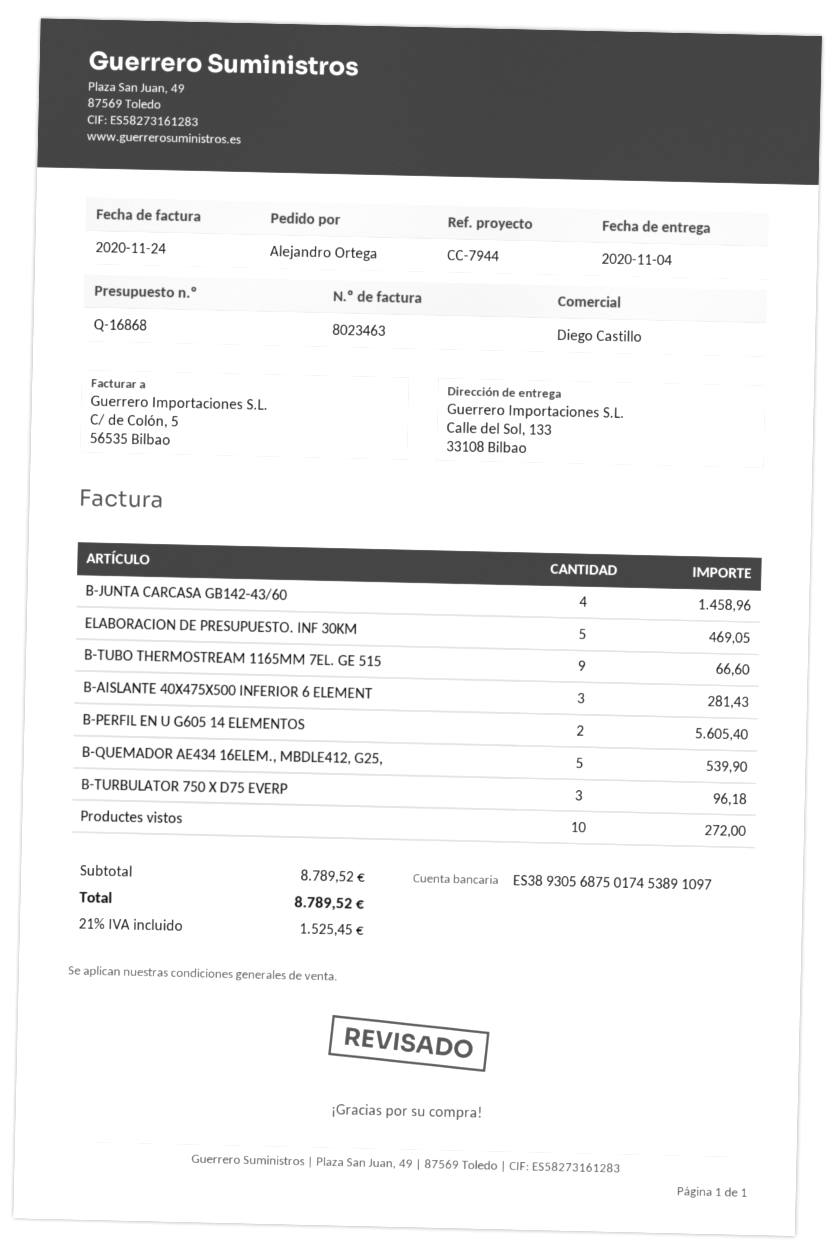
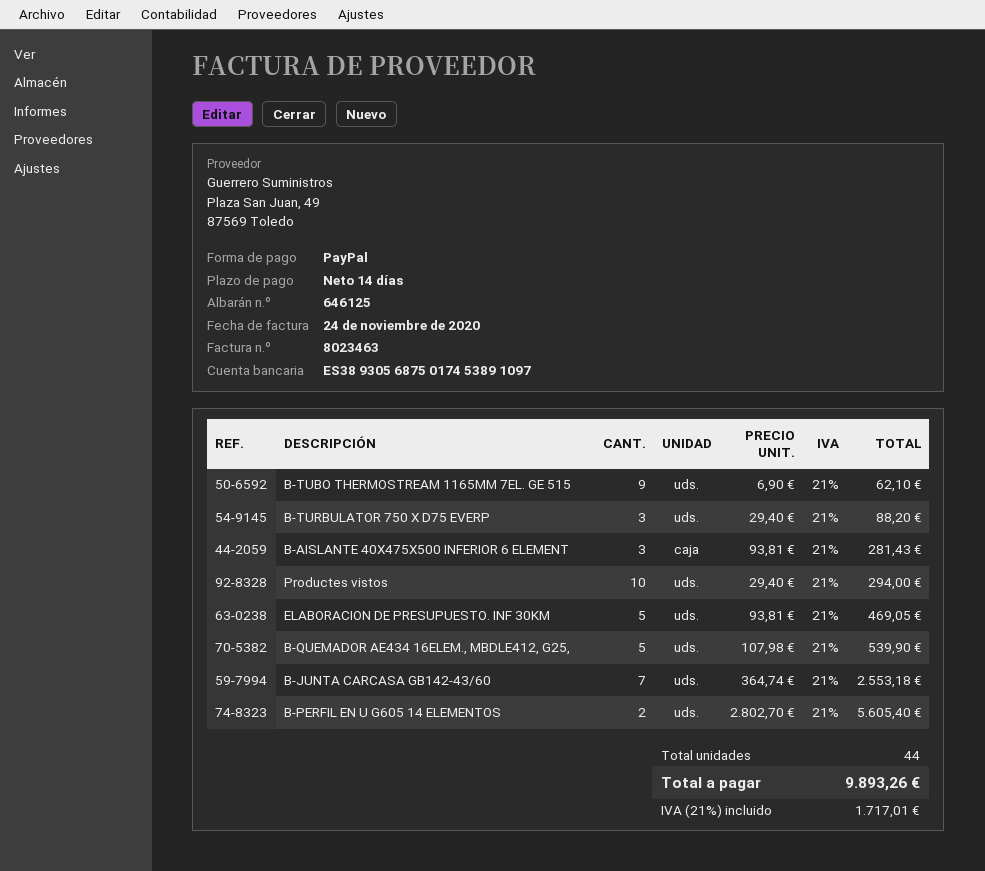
B-JUNTA CARCASA GB142-43/60: 4 for 1458.96 -> 7 for 2553.18
B-TUBO THERMOSTREAM 1165MM 7EL. GE 515: 9 for 66.60 -> 9 for 62.10
B-TURBULATOR 750 X D75 EVERP: 3 for 96.18 -> 3 for 88.20
Productes vistos: 10 for 272.00 -> 10 for 294.00
tax: 21% = 1525.45 -> 21% = 1717.01
total: 8789.52 -> 9893.26

